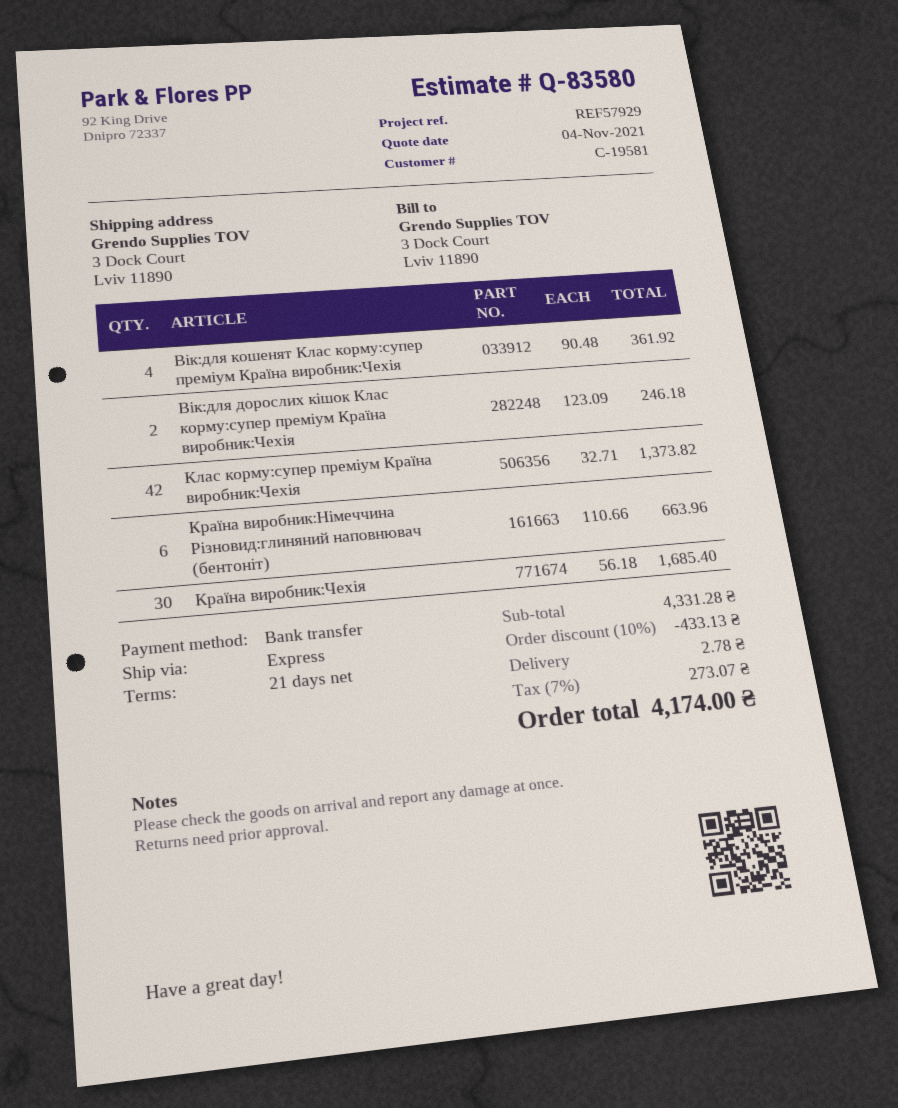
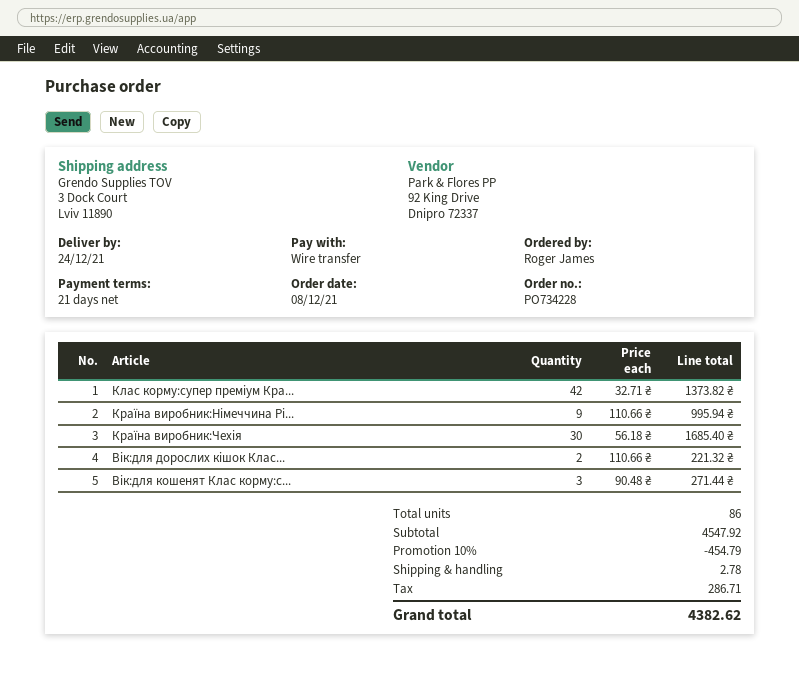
Вік:для кошенят Клас корму:супер преміум Країна виробник:Чехія: 4 x 90.48 = 361.92 -> 3 x 90.48 = 271.44
Вік:для дорослих кішок Клас корму:супер преміум Країна виробник:Чехія: 2 x 123.09 = 246.18 -> 2 x 110.66 = 221.32
Країна виробник:Німеччина Різновид:глиняний наповнювач (бентоніт): 6 x 110.66 = 663.96 -> 9 x 110.66 = 995.94
subtotal: 4331.28 -> 4547.92
discount: 10% = 433.13 -> 10% = 454.79
tax: 273.07 -> 286.71
total: 4174.00 -> 4382.62

